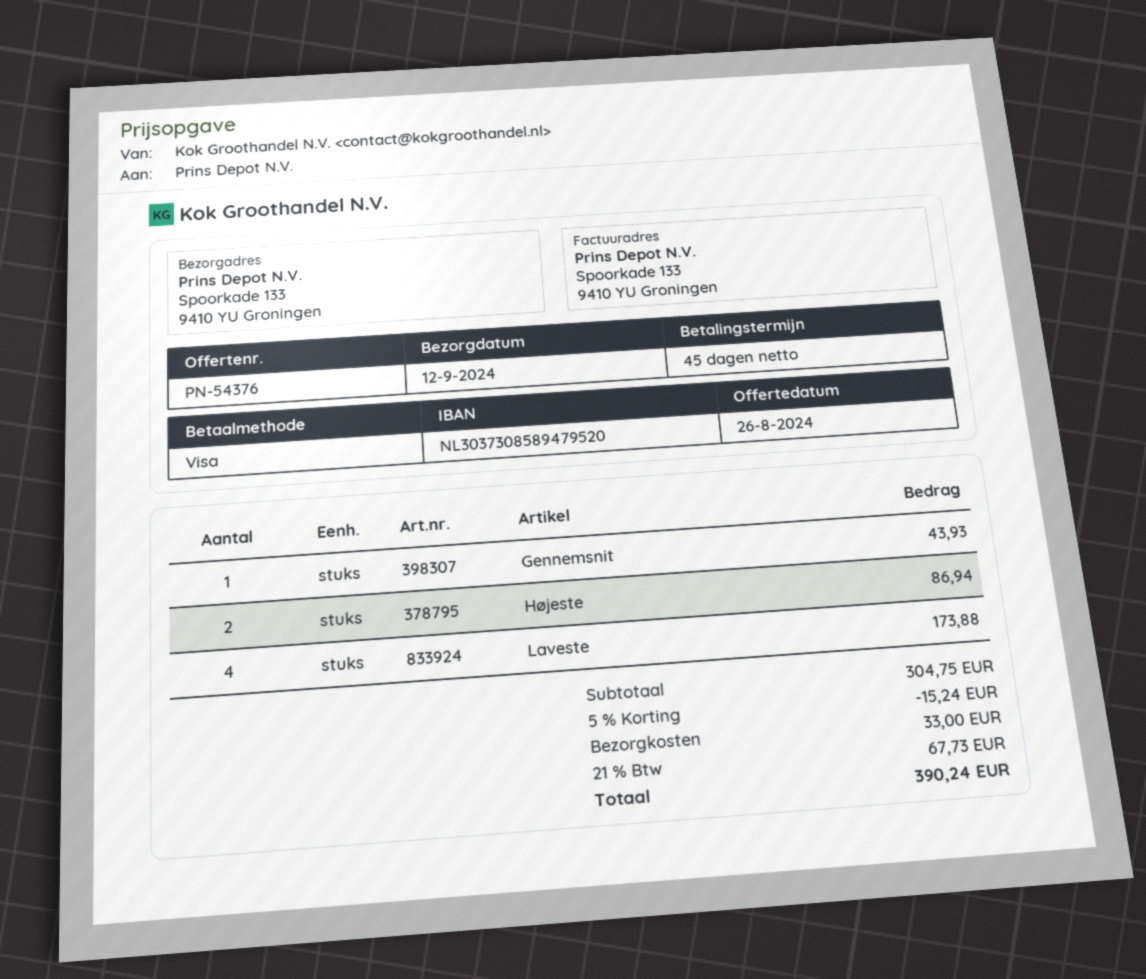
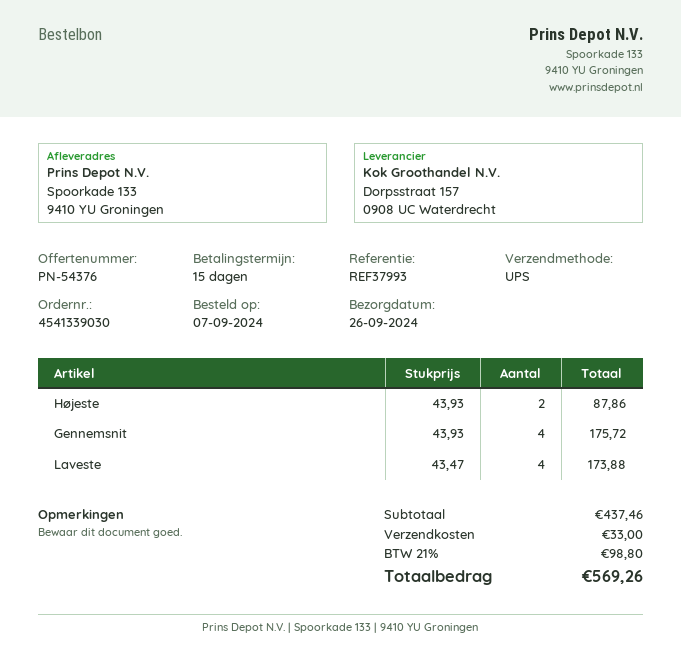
delivery date: 2024-09-12 -> 2024-09-26
payment terms: 45 days -> 15 days
Gennemsnit: 1 for 43.93 -> 4 for 175.72
Højeste: 2 for 86.94 -> 2 for 87.86
subtotal: 304.75 -> 437.46
discount: 5% = 15.24 -> none
tax: 21% = 67.73 -> 21% = 98.80
total: 390.24 -> 569.26

